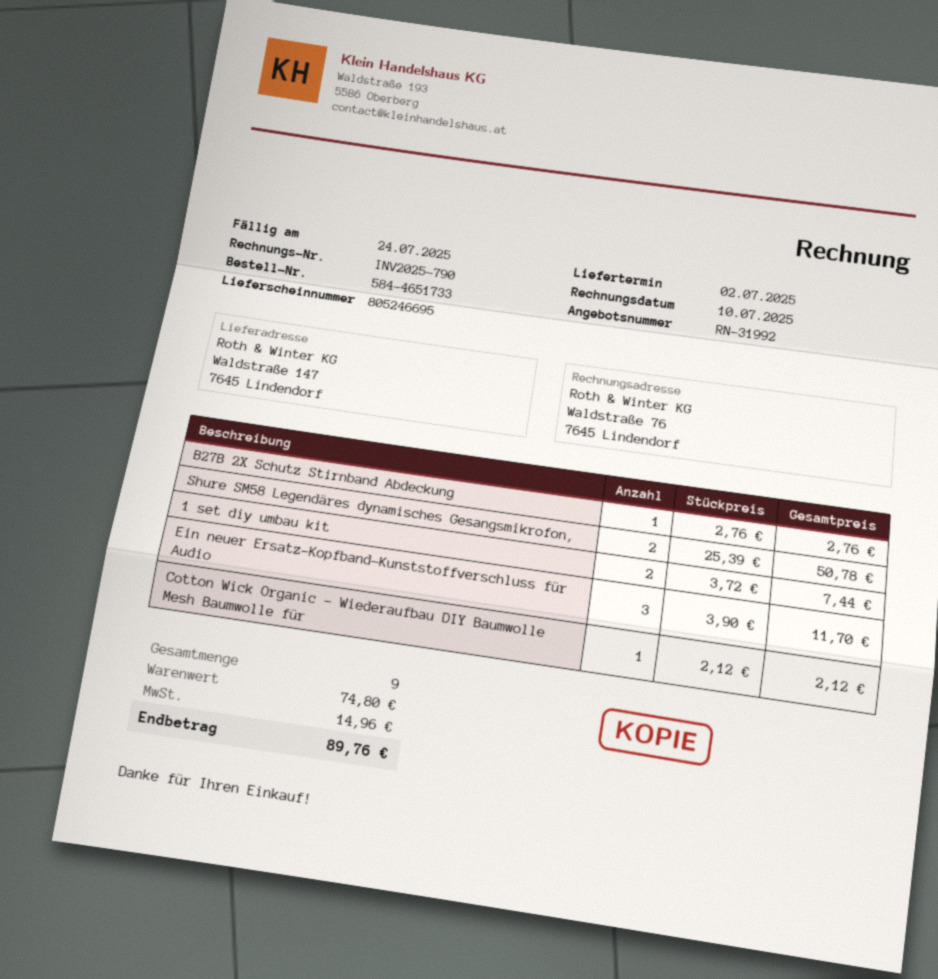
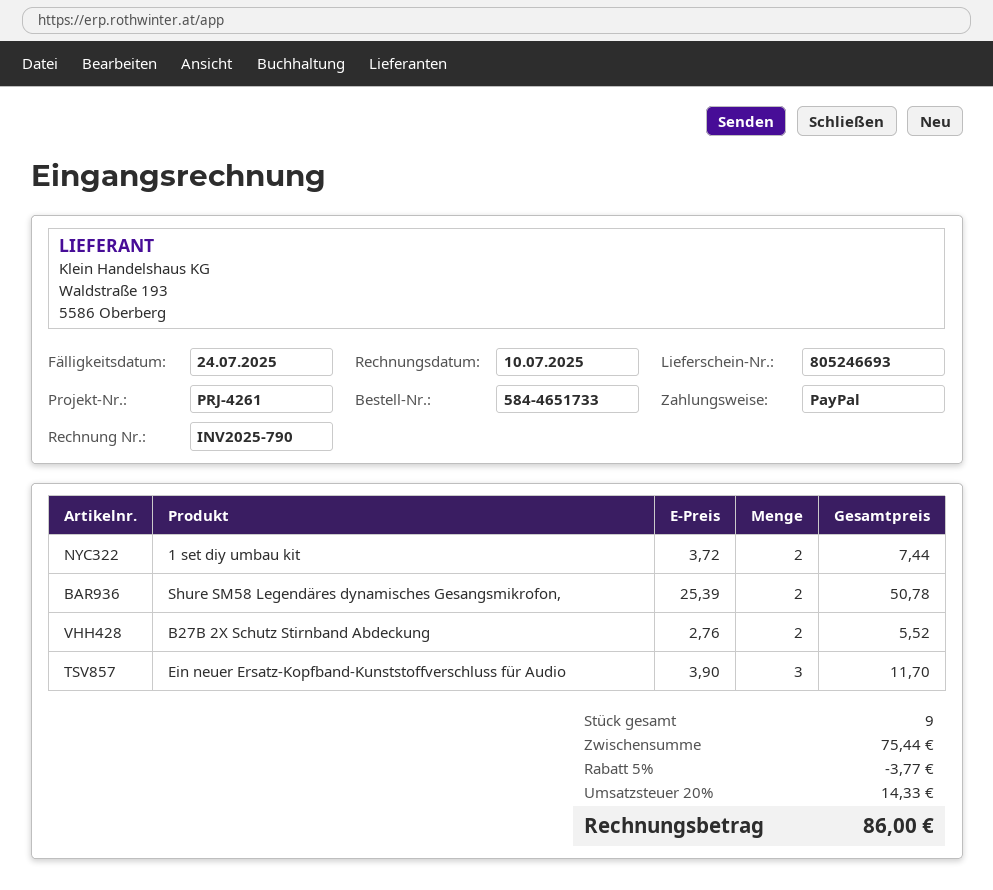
delivery note number: 805246695 -> 805246693
B27B 2X Schutz Stirnband Abdeckung: 1 x 2.76 = 2.76 -> 2 x 2.76 = 5.52
Cotton Wick Organic - Wiederaufbau DIY Baumwolle Mesh Baumwolle für: 1 x 2.12 = 2.12 -> none
subtotal: 74.80 -> 75.44
discount: none -> 5% = 3.77
tax: 14.96 -> 14.33
total: 89.76 -> 86.00

